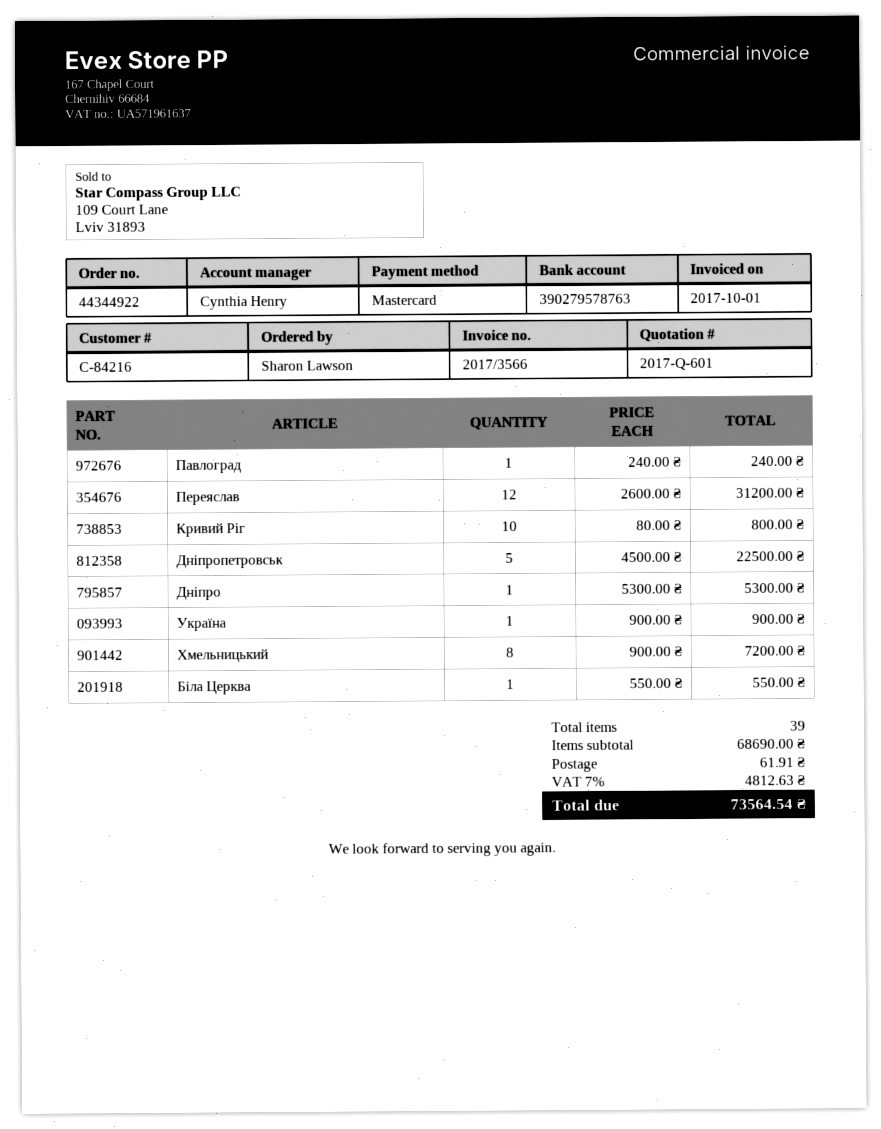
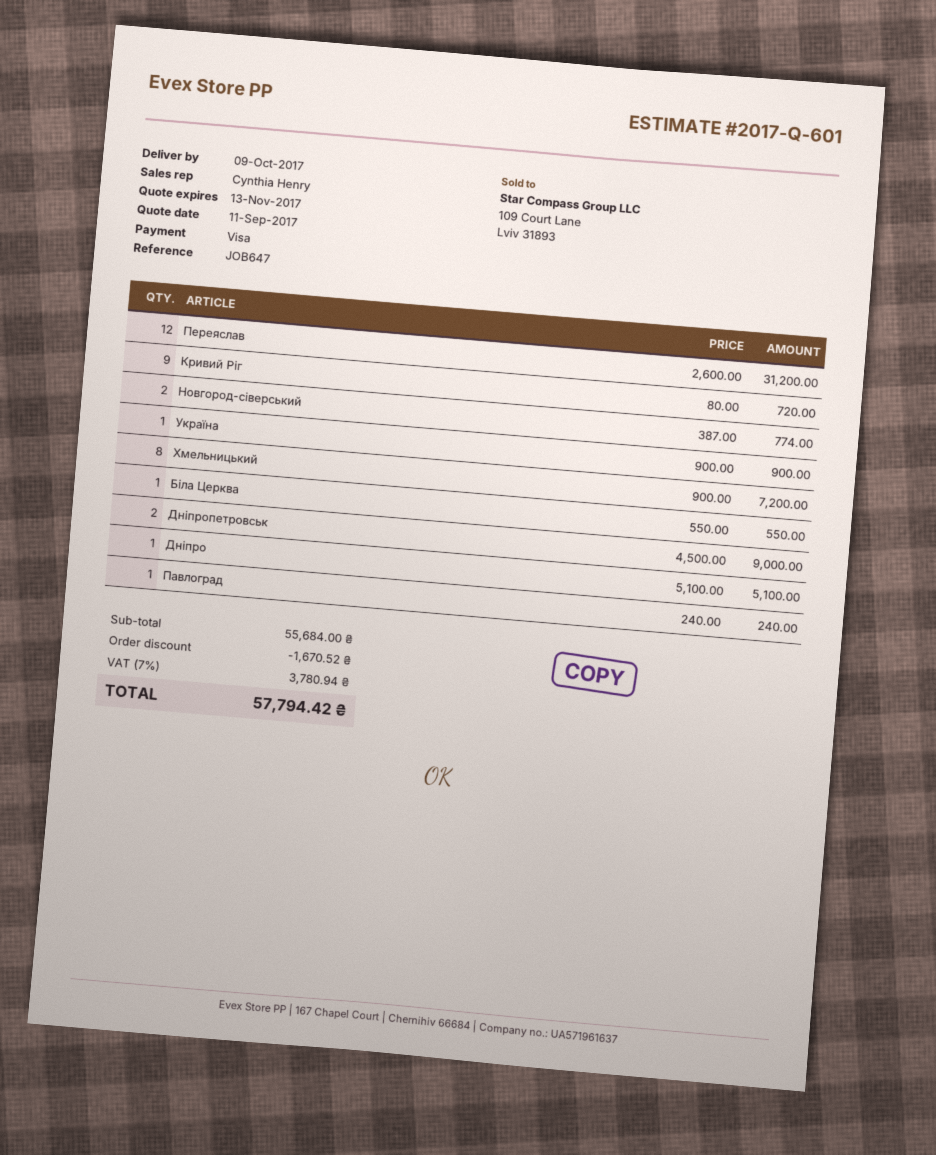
payment method: Mastercard -> Visa
Кривий Ріг: 10 x 80.00 = 800.00 -> 9 x 80.00 = 720.00
Дніпропетровськ: 5 x 4500.00 = 22500.00 -> 2 x 4500.00 = 9000.00
Дніпро: 1 x 5300.00 = 5300.00 -> 1 x 5100.00 = 5100.00
Новгород-сіверський: none -> 2 x 387.00 = 774.00
subtotal: 68690.00 -> 55684.00
discount: none -> 1670.52
shipping: 61.91 -> none
tax: 7% = 4812.63 -> 7% = 3780.94
total: 73564.54 -> 57794.42

